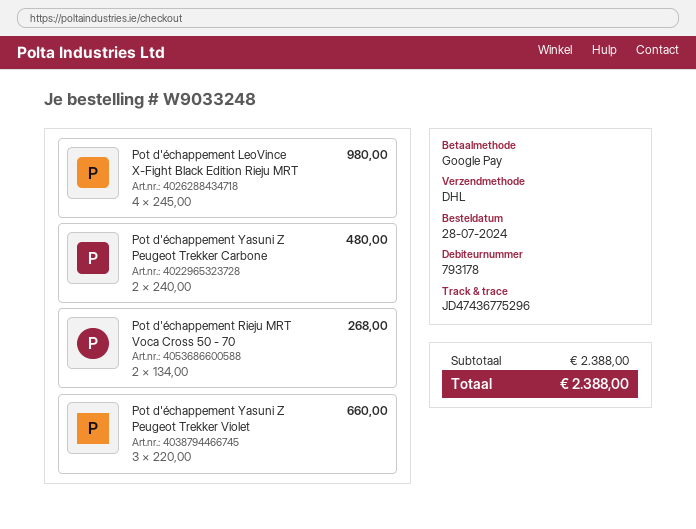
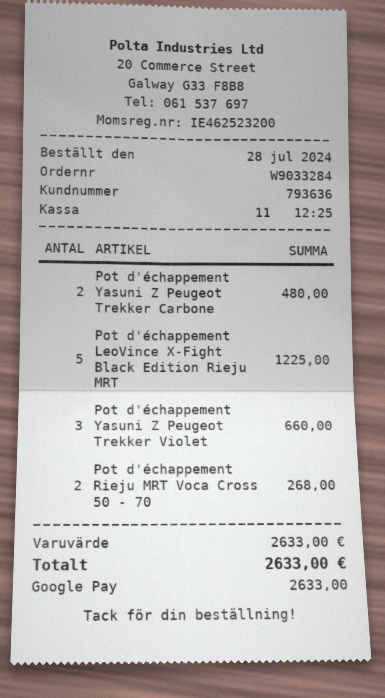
order number: W9033248 -> W9033284
customer number: 793178 -> 793636
Pot d'échappement LeoVince X-Fight Black Edition Rieju MRT: 4 for 980.00 -> 5 for 1225.00
subtotal: 2388.00 -> 2633.00
total: 2388.00 -> 2633.00

